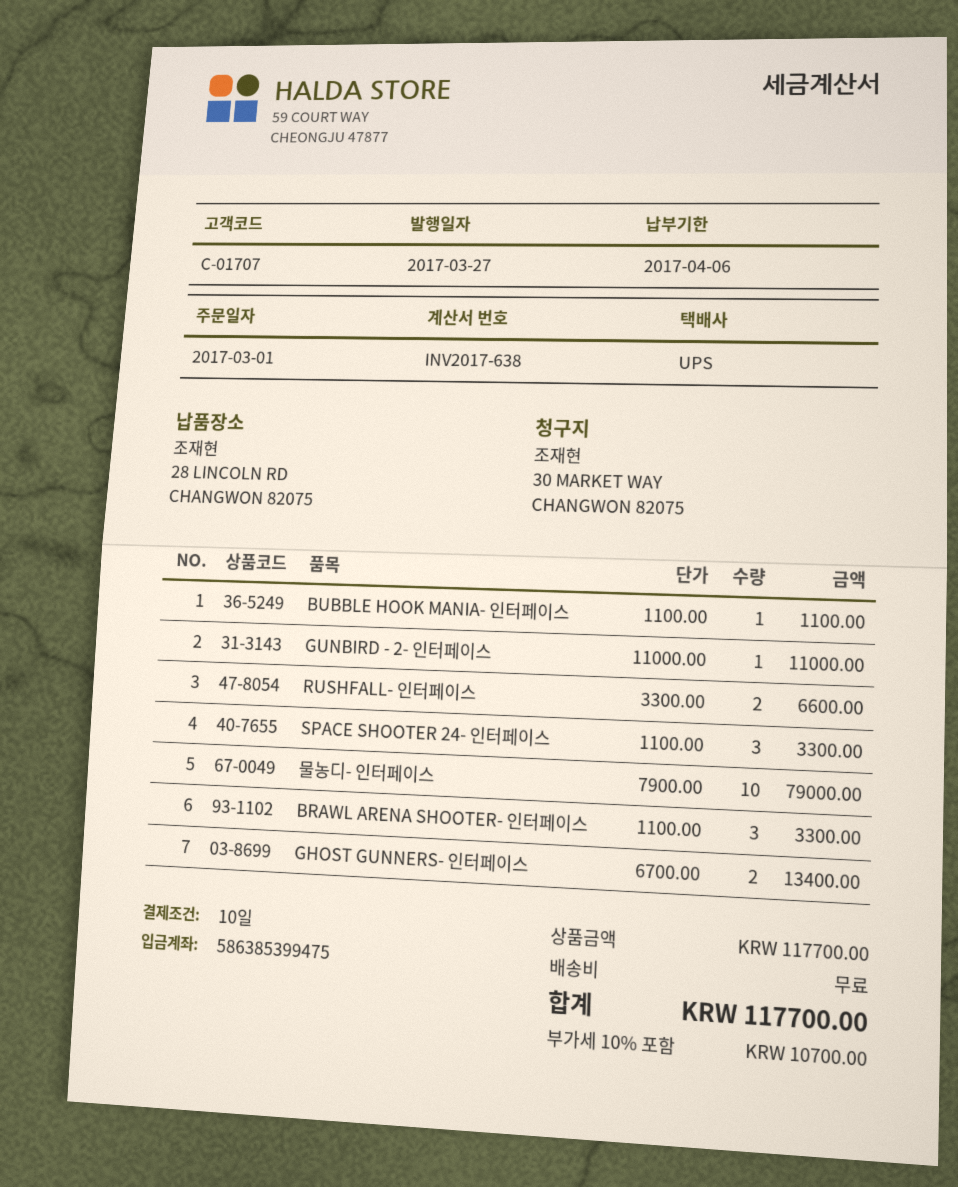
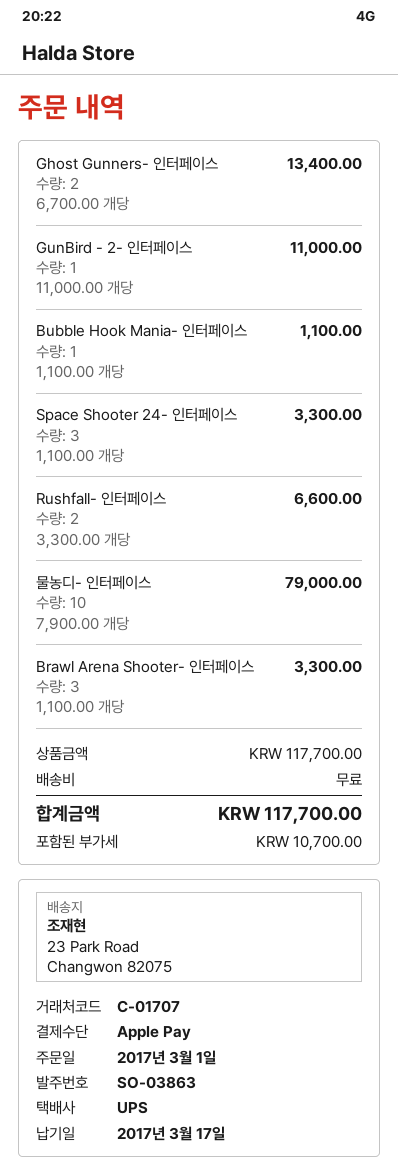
ship to: 28 LINCOLN RD, CHANGWON 82075 -> 23 Park Road, Changwon 82075

